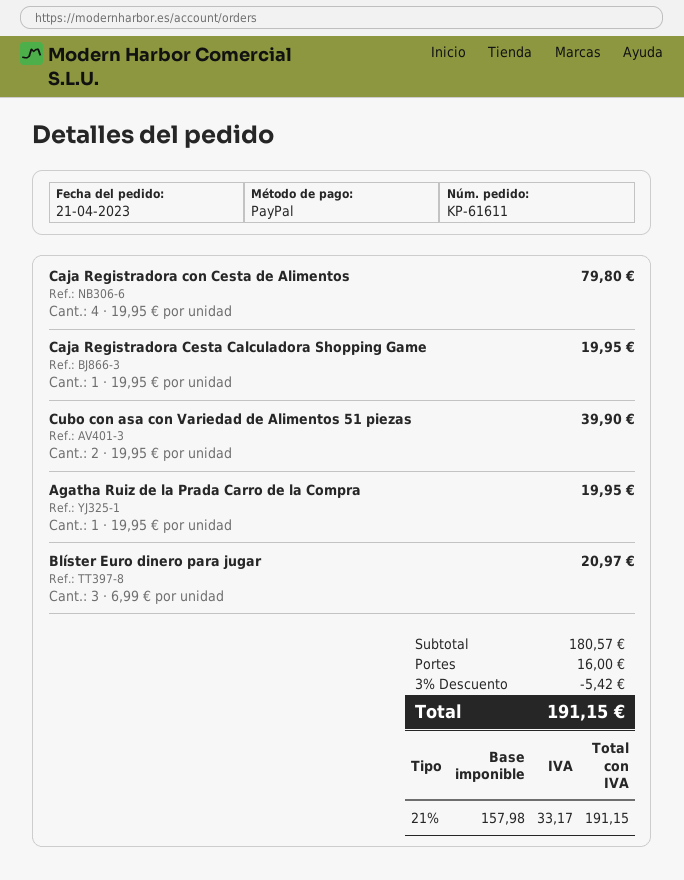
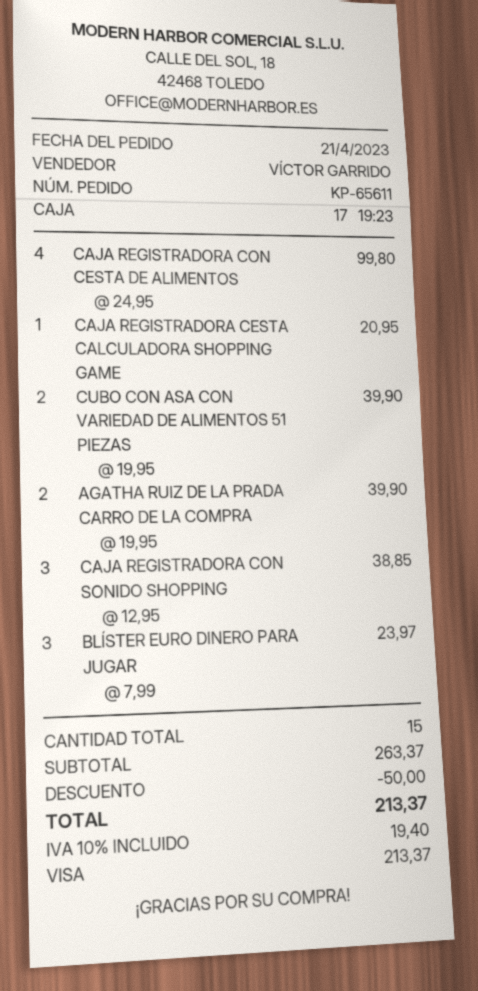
order number: KP-61611 -> KP-65611
payment method: PayPal -> Visa
Caja Registradora con Cesta de Alimentos: 4 x 19.95 = 79.80 -> 4 x 24.95 = 99.80
Caja Registradora Cesta Calculadora Shopping Game: 1 x 19.95 = 19.95 -> 1 x 20.95 = 20.95
Agatha Ruiz de la Prada Carro de la Compra: 1 x 19.95 = 19.95 -> 2 x 19.95 = 39.90
Blíster Euro dinero para jugar: 3 x 6.99 = 20.97 -> 3 x 7.99 = 23.97
CAJA REGISTRADORA CON SONIDO SHOPPING: none -> 3 x 12.95 = 38.85
subtotal: 180.57 -> 263.37
discount: 5.42 -> 50.00
shipping: 16.00 -> none
tax: 21% = 33.17 -> 10% = 19.40
total: 191.15 -> 213.37

